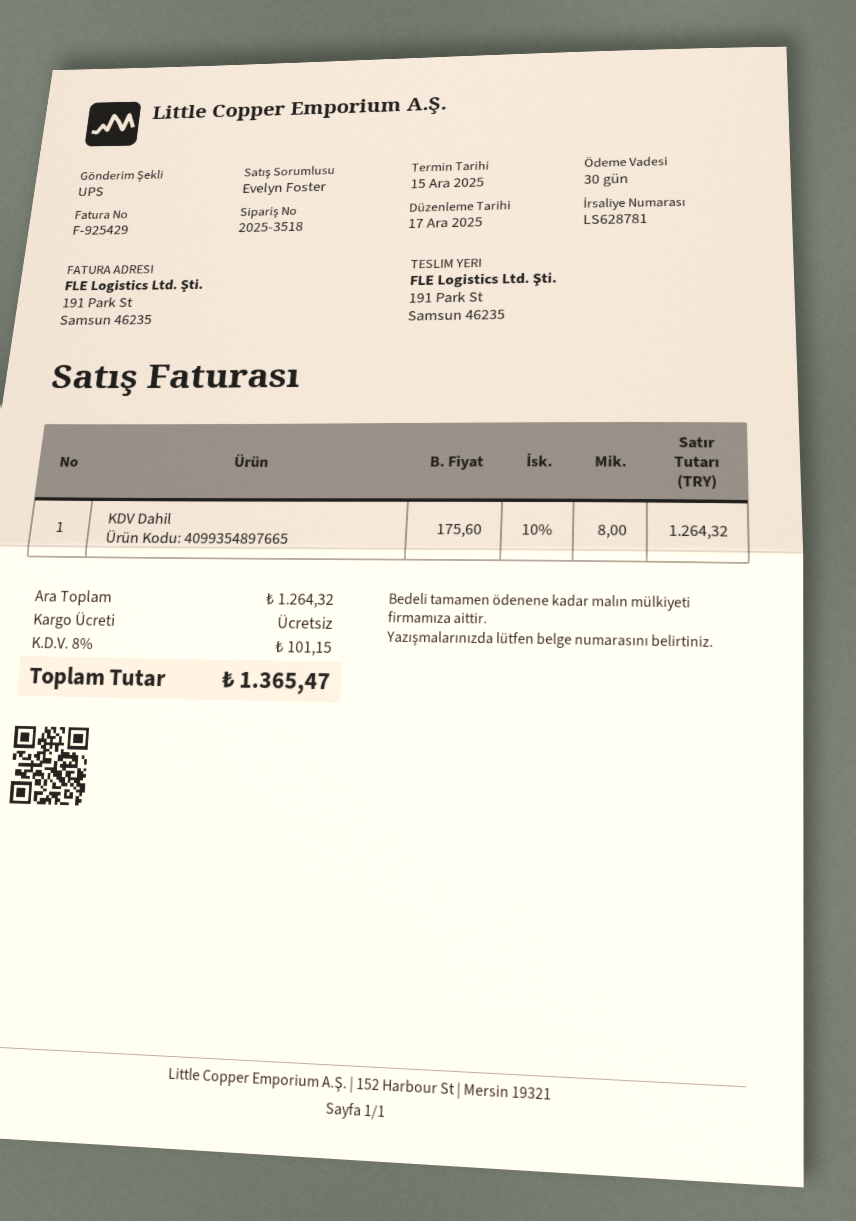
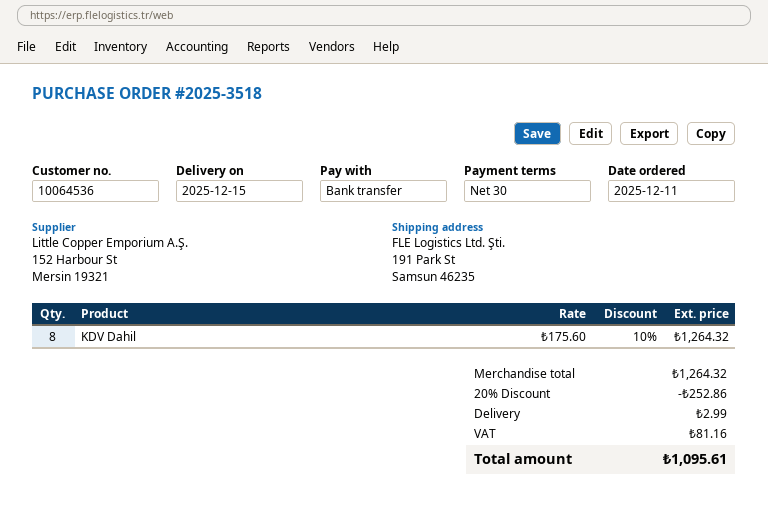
discount: none -> 20% = 252.86
shipping: 0.00 -> 2.99
tax: 101.15 -> 81.16
total: 1365.47 -> 1095.61

